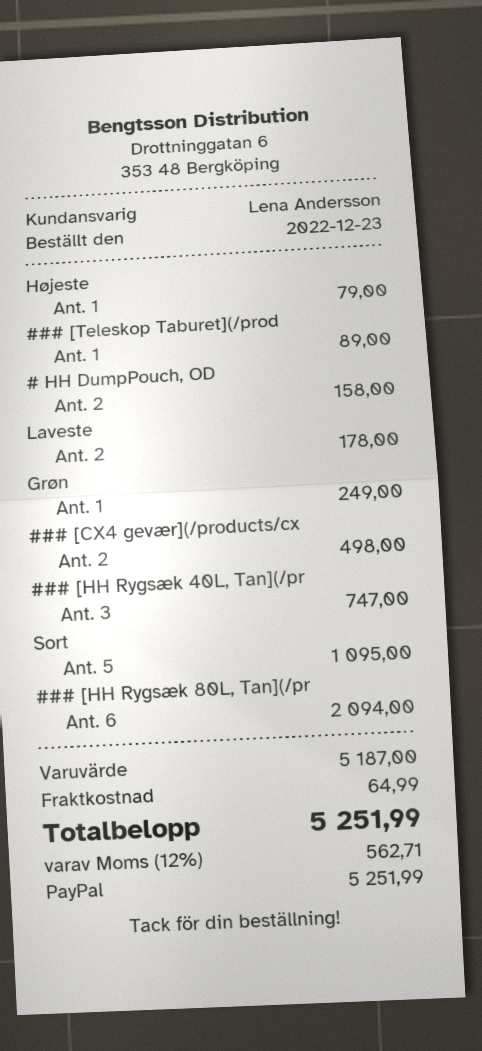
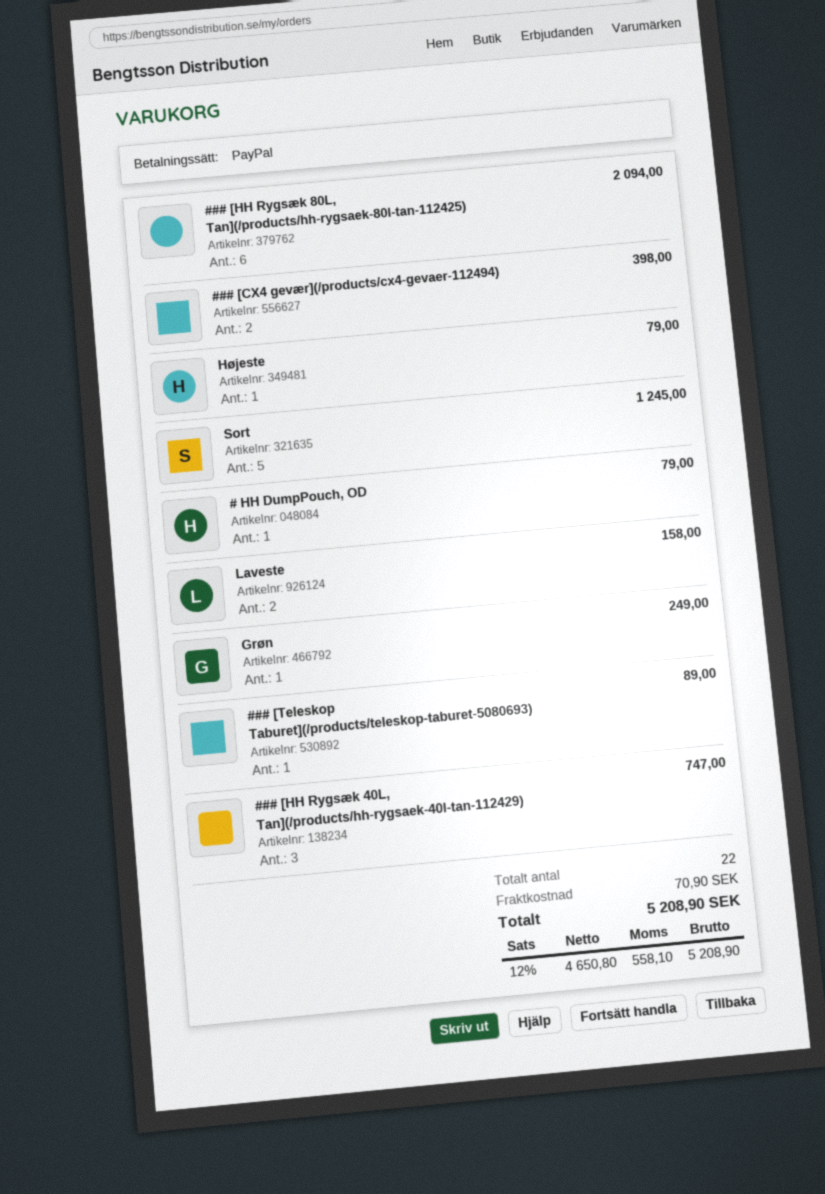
# HH DumpPouch, OD: 2 for 158.00 -> 1 for 79.00
Laveste: 2 for 178.00 -> 2 for 158.00
### [CX4 gevær](/products/cx: 2 for 498.00 -> 2 for 398.00
Sort: 5 for 1095.00 -> 5 for 1245.00
shipping: 64.99 -> 70.90
tax: 12% = 562.71 -> 12% = 558.10
total: 5251.99 -> 5208.90

